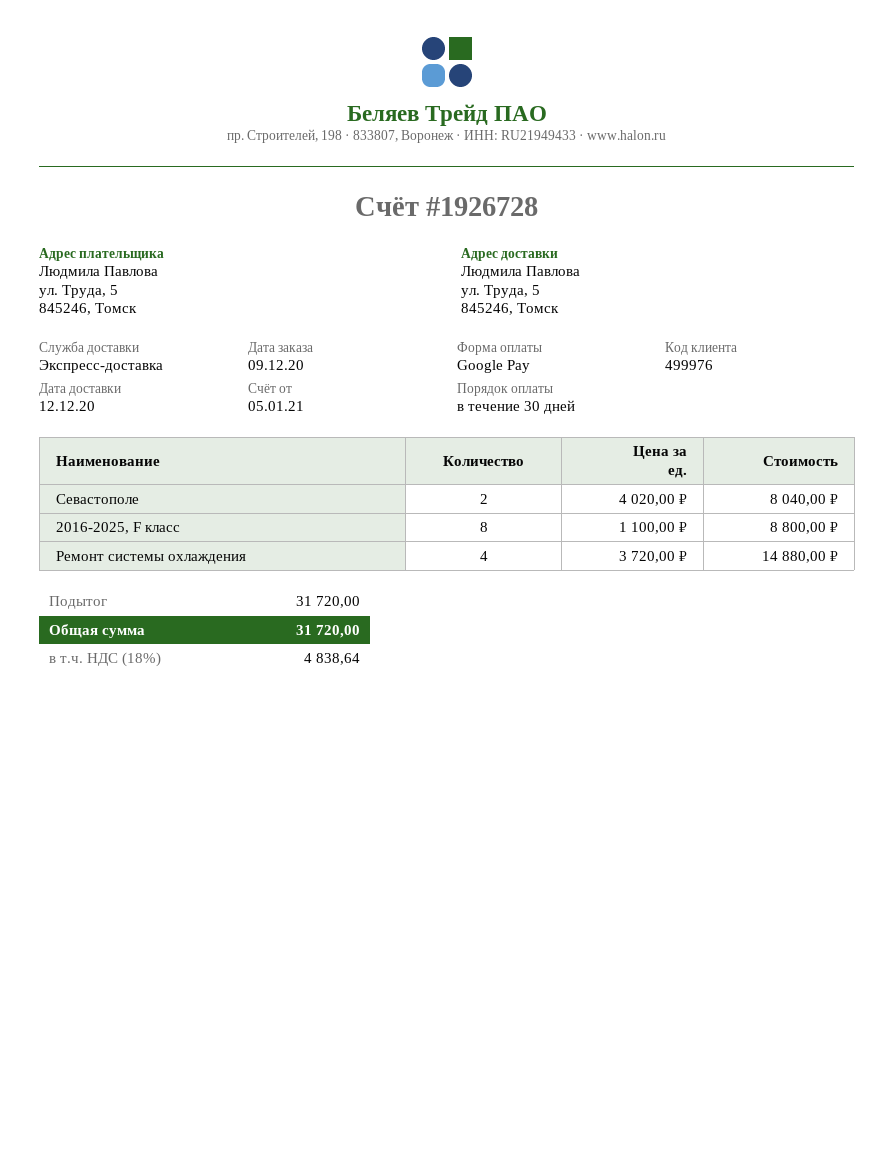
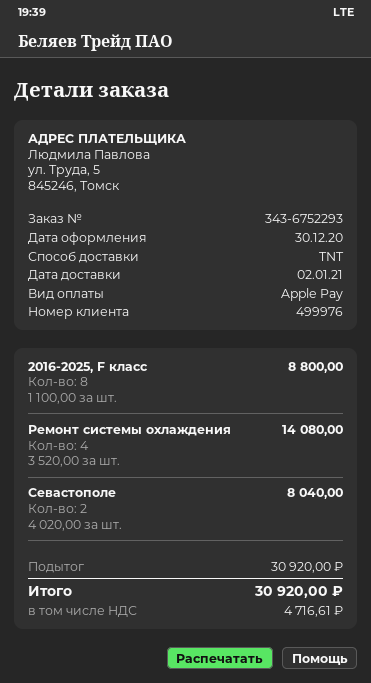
order date: 2020-12-09 -> 2020-12-30
delivery date: 2020-12-12 -> 2021-01-02
payment method: Google Pay -> Apple Pay
shipping method: express -> TNT
Ремонт системы охлаждения: 4 x 3720.00 = 14880.00 -> 4 x 3520.00 = 14080.00
subtotal: 31720.00 -> 30920.00
tax: 4838.64 -> 4716.61
total: 31720.00 -> 30920.00

